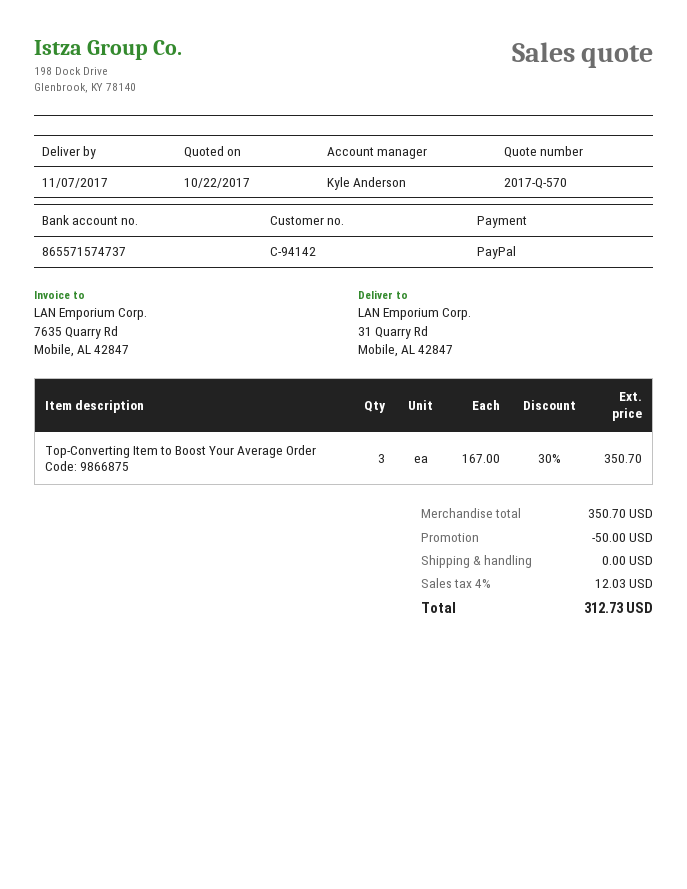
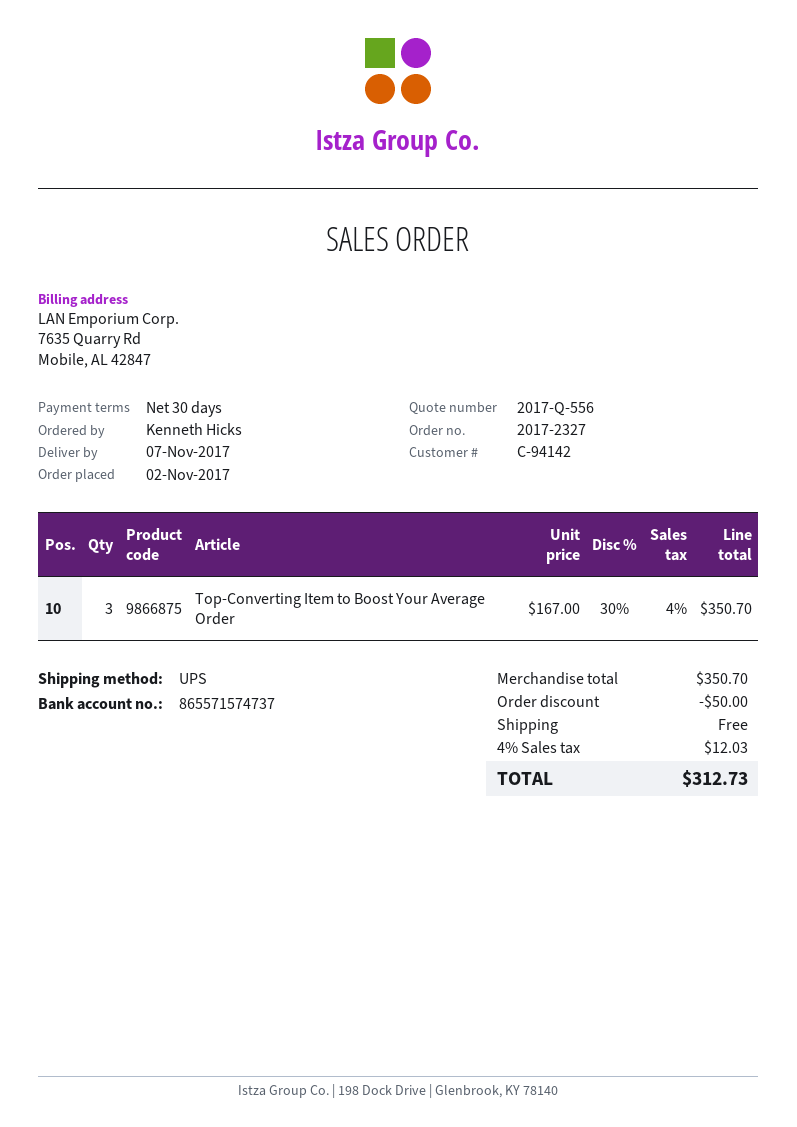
quote number: 2017-Q-570 -> 2017-Q-556

